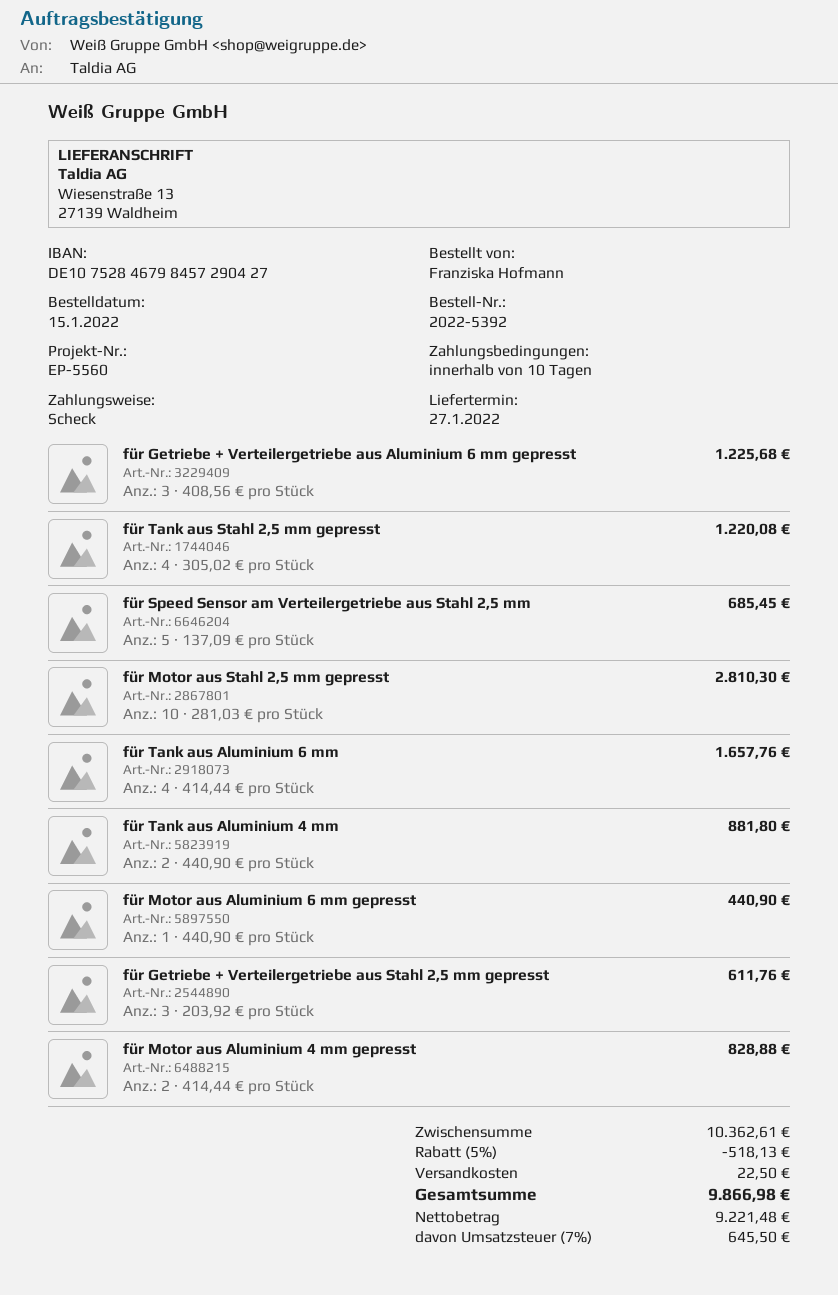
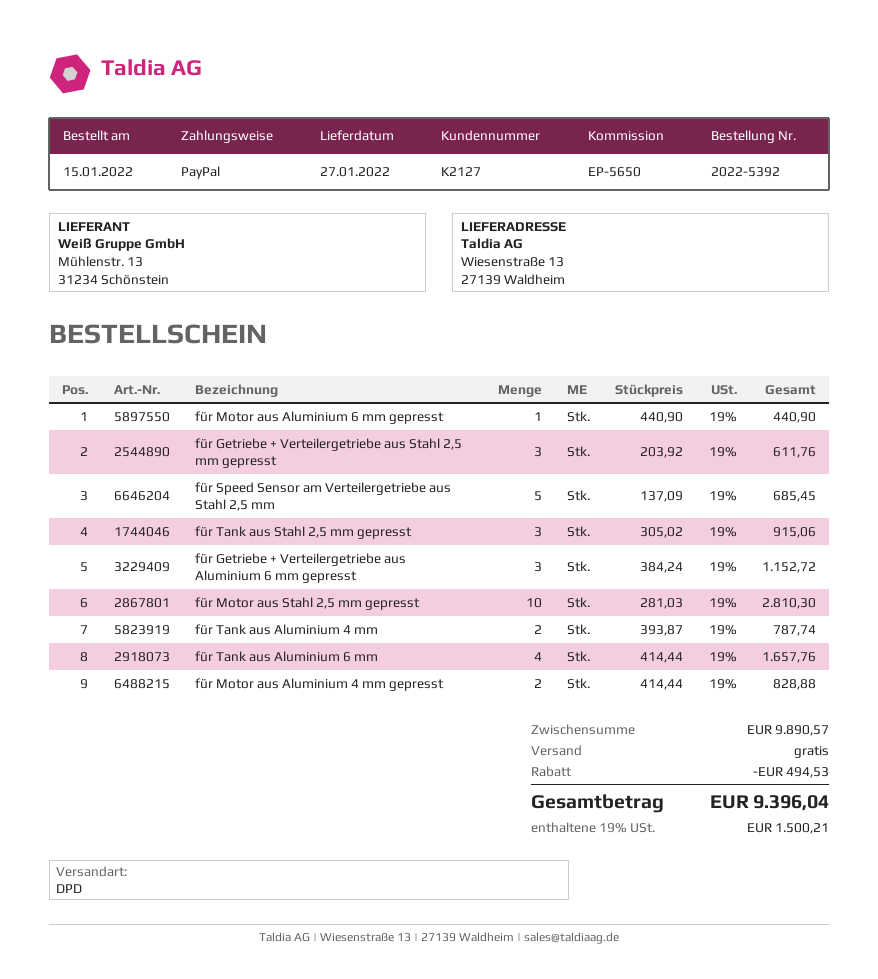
reference: EP-5560 -> EP-5650
payment method: cheque -> PayPal
für Getriebe + Verteilergetriebe aus Aluminium 6 mm gepresst: 3 x 408.56 = 1225.68 -> 3 x 384.24 = 1152.72
für Tank aus Stahl 2,5 mm gepresst: 4 x 305.02 = 1220.08 -> 3 x 305.02 = 915.06
für Tank aus Aluminium 4 mm: 2 x 440.90 = 881.80 -> 2 x 393.87 = 787.74
subtotal: 10362.61 -> 9890.57
discount: 518.13 -> 494.53
shipping: 22.50 -> 0.00
tax: 7% = 645.50 -> 19% = 1500.21
total: 9866.98 -> 9396.04

